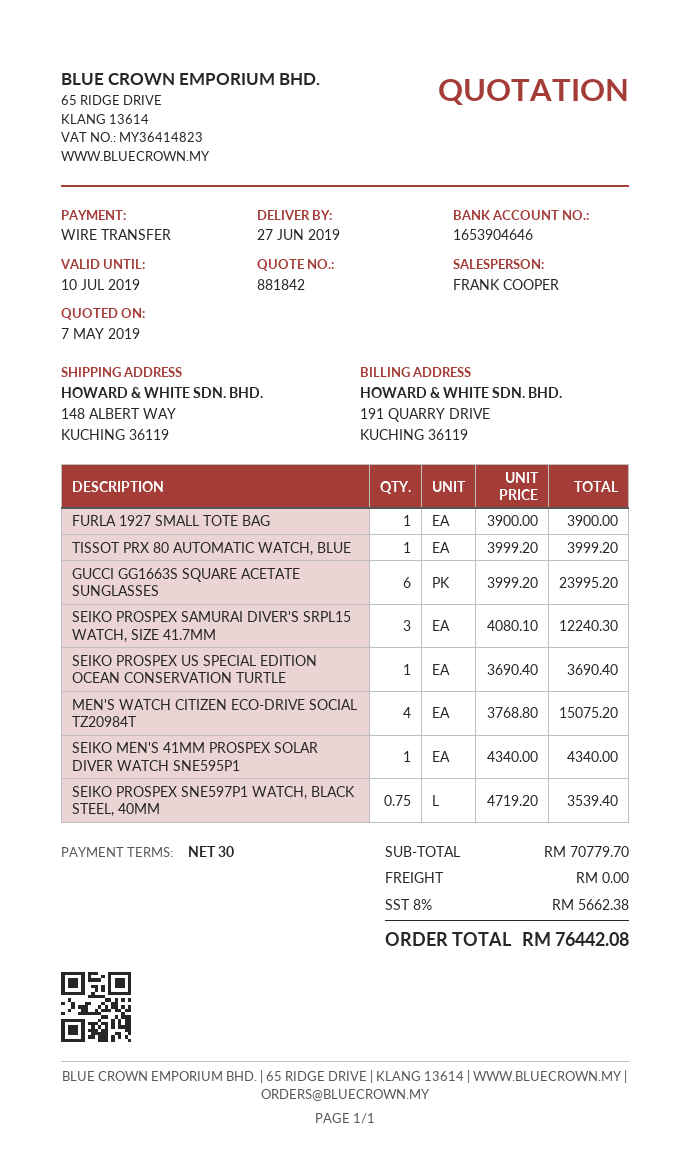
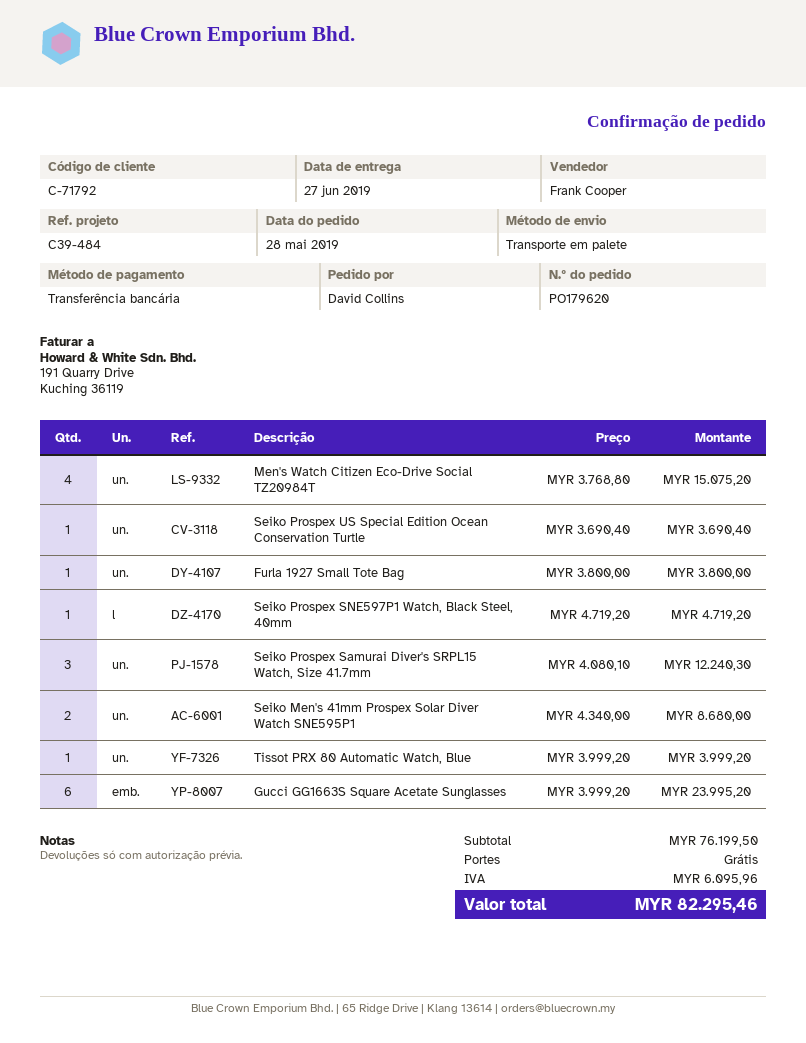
FURLA 1927 SMALL TOTE BAG: 1 x 3900.00 = 3900.00 -> 1 x 3800.00 = 3800.00
SEIKO MEN'S 41MM PROSPEX SOLAR DIVER WATCH SNE595P1: 1 x 4340.00 = 4340.00 -> 2 x 4340.00 = 8680.00
SEIKO PROSPEX SNE597P1 WATCH, BLACK STEEL, 40MM: 0.75 x 4719.20 = 3539.40 -> 1 x 4719.20 = 4719.20
subtotal: 70779.70 -> 76199.50
tax: 5662.38 -> 6095.96
total: 76442.08 -> 82295.46

